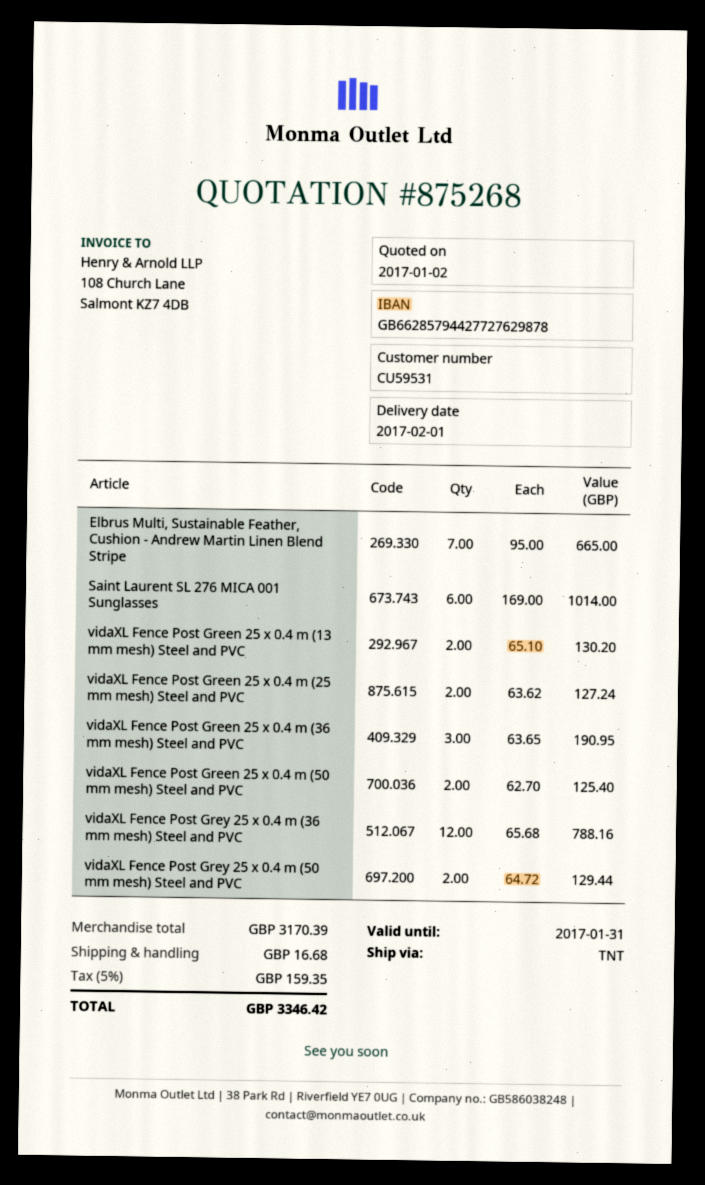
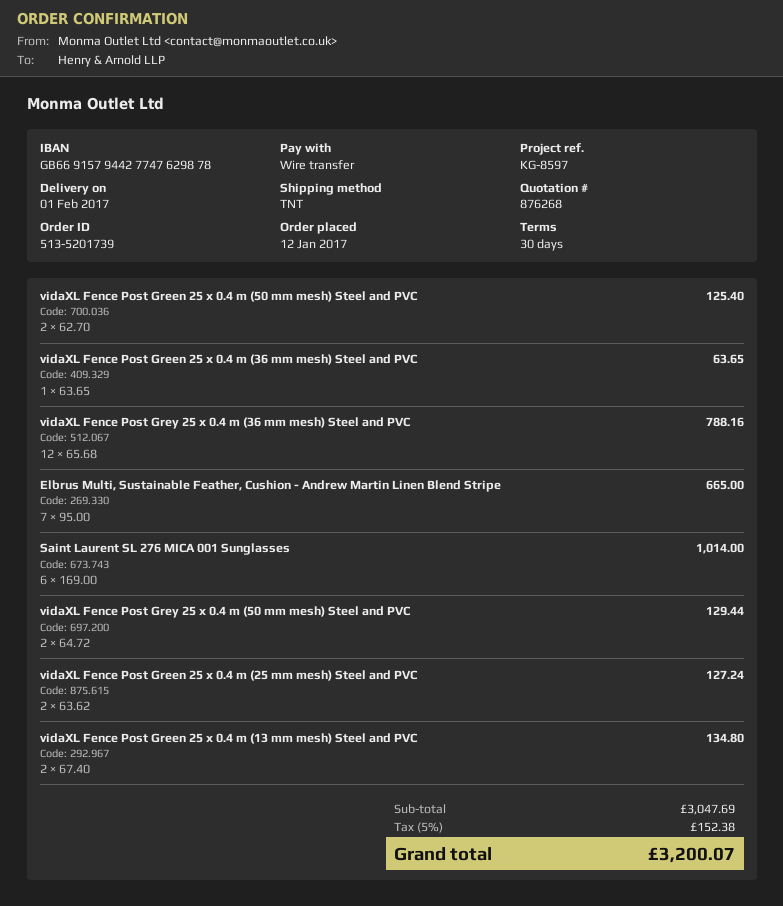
quote number: 875268 -> 876268
bank account: GB66285794427727629878 -> GB66915794427747629878
vidaXL Fence Post Green 25 x 0.4 m (13 mm mesh) Steel and PVC: 2 x 65.10 = 130.20 -> 2 x 67.40 = 134.80
vidaXL Fence Post Green 25 x 0.4 m (36 mm mesh) Steel and PVC: 3 x 63.65 = 190.95 -> 1 x 63.65 = 63.65
subtotal: 3170.39 -> 3047.69
shipping: 16.68 -> none
tax: 5% = 159.35 -> 5% = 152.38
total: 3346.42 -> 3200.07

